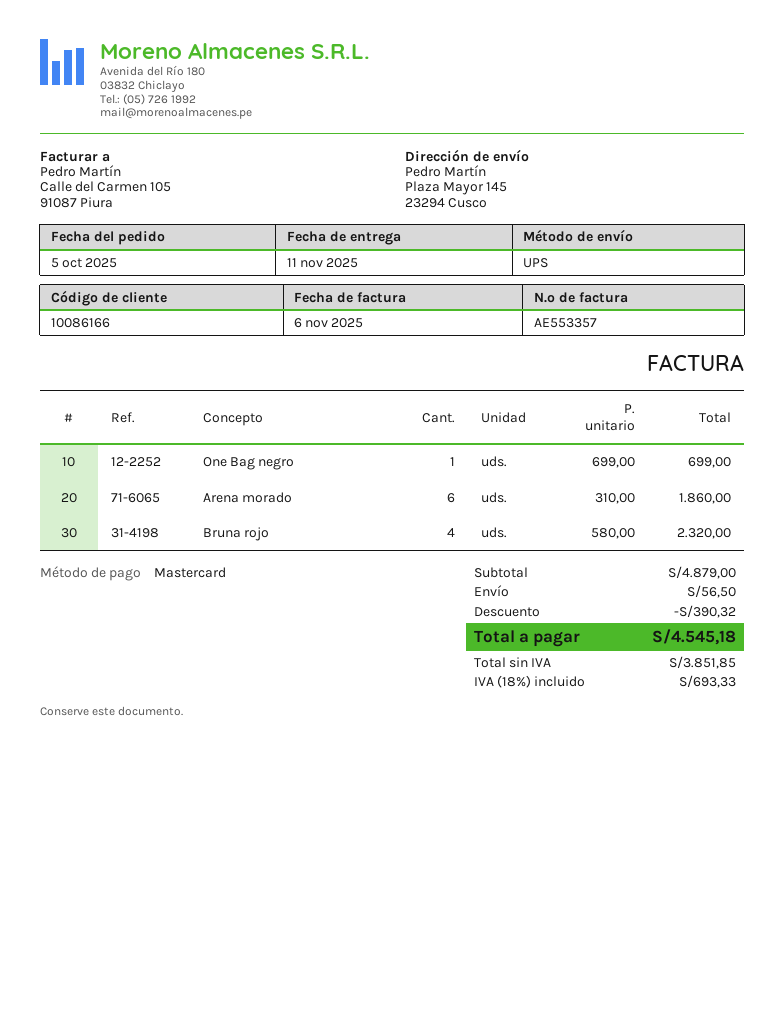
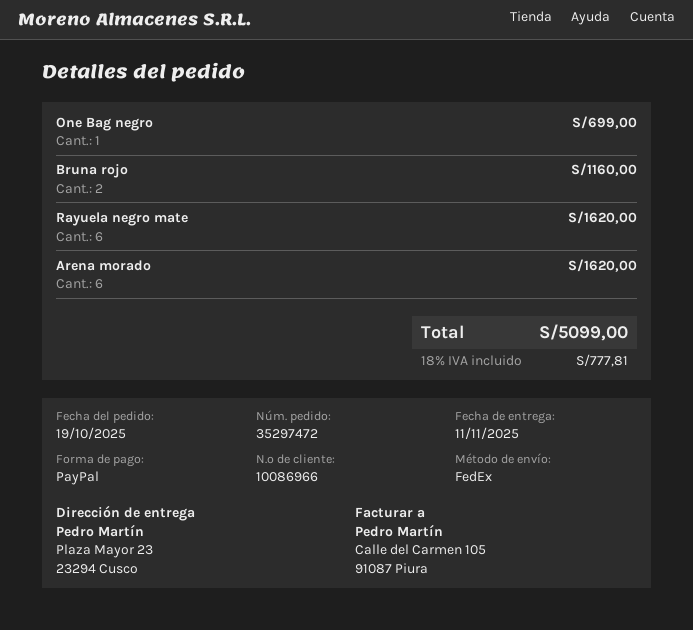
order date: 2025-10-05 -> 2025-10-19
customer number: 10086166 -> 10086966
payment method: Mastercard -> PayPal
shipping method: UPS -> FedEx
ship to: Plaza Mayor 145, 23294 Cusco -> Plaza Mayor 23, 23294 Cusco
Arena morado: 6 for 1860.00 -> 6 for 1620.00
Bruna rojo: 4 for 2320.00 -> 2 for 1160.00
Rayuela negro mate: none -> 6 for 1620.00
discount: 390.32 -> none
shipping: 56.50 -> none
tax: 18% = 693.33 -> 18% = 777.81
total: 4545.18 -> 5099.00

